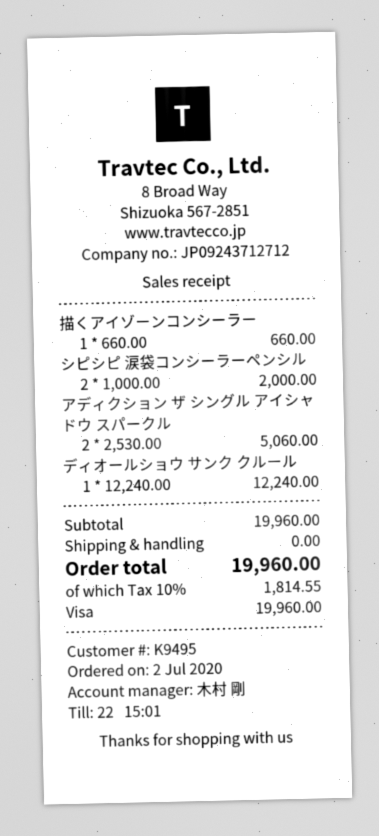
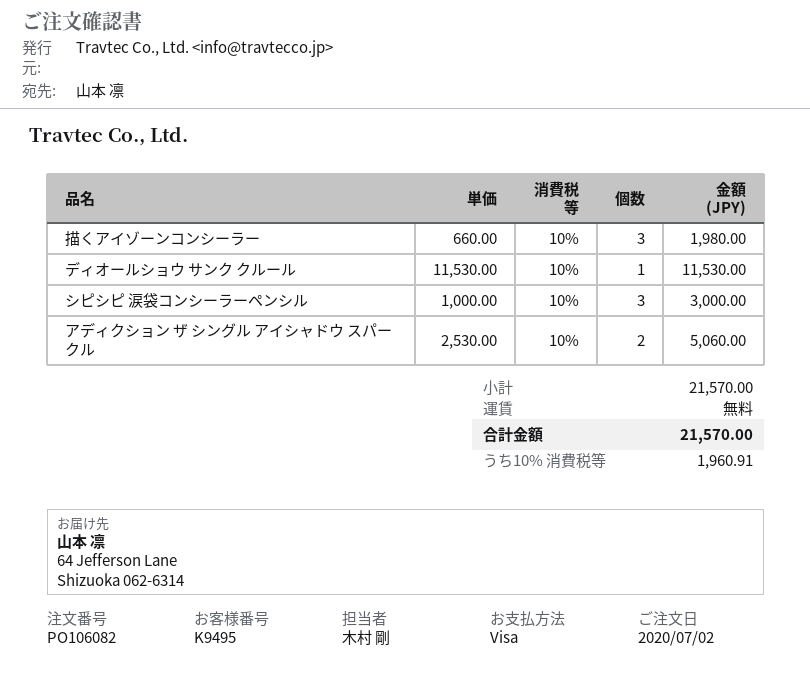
描くアイゾーンコンシーラー: 1 x 660.00 = 660.00 -> 3 x 660.00 = 1980.00
シピシピ 涙袋コンシーラーペンシル: 2 x 1000.00 = 2000.00 -> 3 x 1000.00 = 3000.00
ディオールショウ サンク クルール: 1 x 12240.00 = 12240.00 -> 1 x 11530.00 = 11530.00
subtotal: 19960.00 -> 21570.00
tax: 10% = 1814.55 -> 10% = 1960.91
total: 19960.00 -> 21570.00

